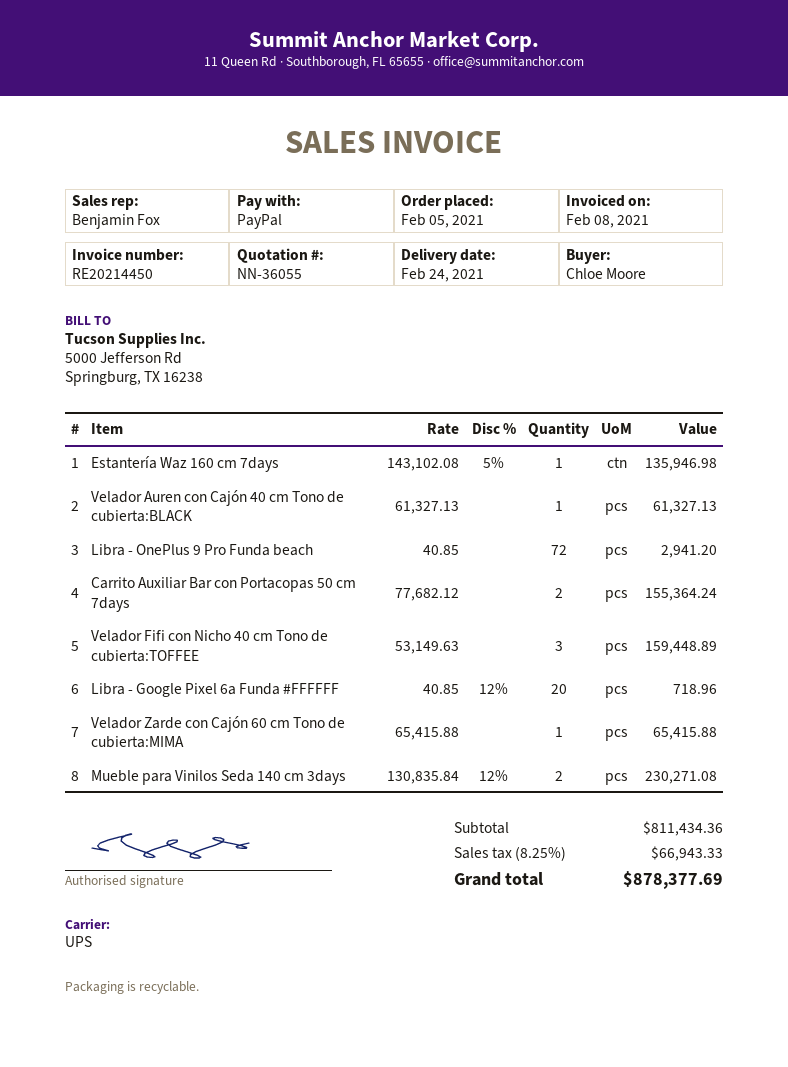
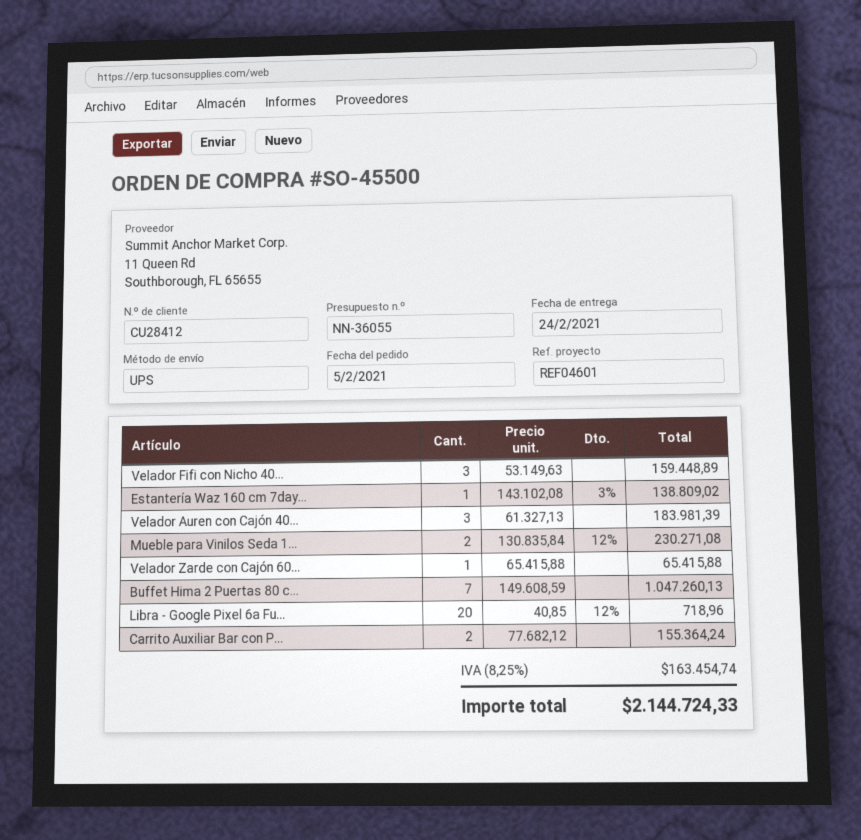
Estantería Waz 160 cm 7days: 1 x 143102.08 - 5% = 135946.98 -> 1 x 143102.08 - 3% = 138809.02
Velador Auren con Cajón 40 cm Tono de cubierta:BLACK: 1 x 61327.13 = 61327.13 -> 3 x 61327.13 = 183981.39
Libra - OnePlus 9 Pro Funda beach: 72 x 40.85 = 2941.20 -> none
Buffet Hima 2 Puertas 80 c...: none -> 7 x 149608.59 = 1047260.13
tax: 8.25% = 66943.33 -> 8.25% = 163454.74
total: 878377.69 -> 2144724.33

